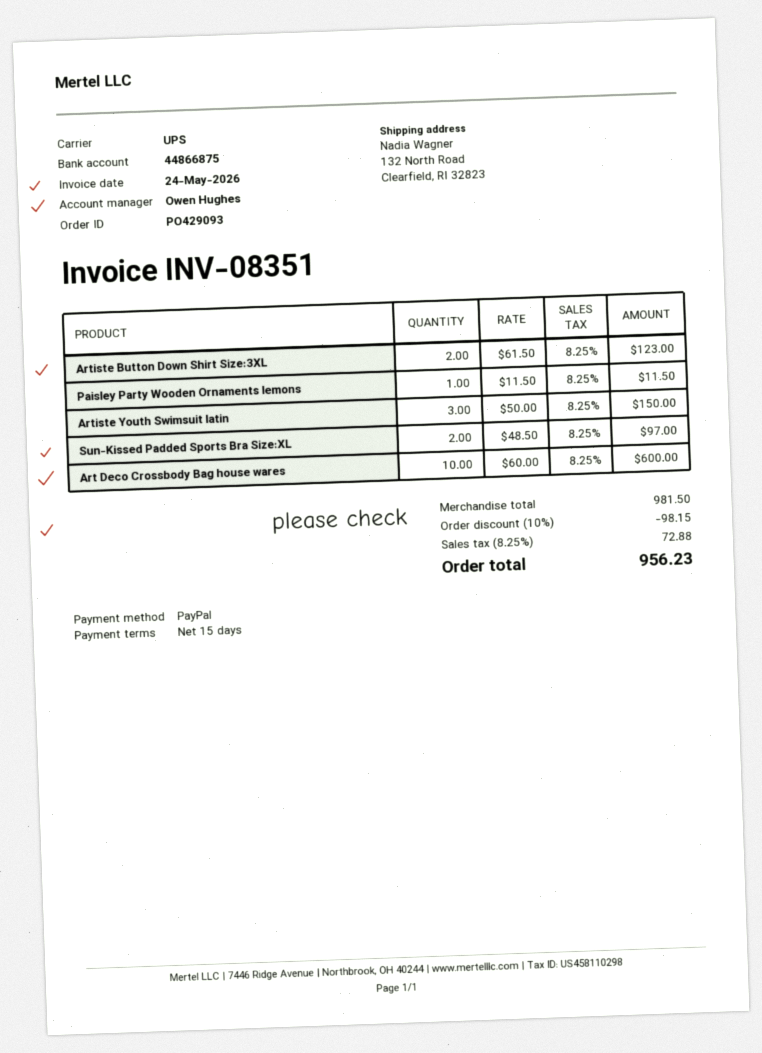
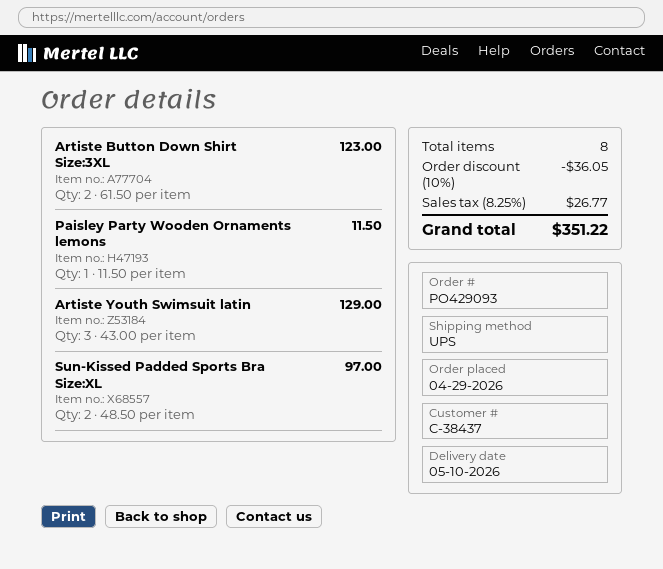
Artiste Youth Swimsuit latin: 3 x 50.00 = 150.00 -> 3 x 43.00 = 129.00
Art Deco Crossbody Bag house wares: 10 x 60.00 = 600.00 -> none
discount: 10% = 98.15 -> 10% = 36.05
tax: 8.25% = 72.88 -> 8.25% = 26.77
total: 956.23 -> 351.22

